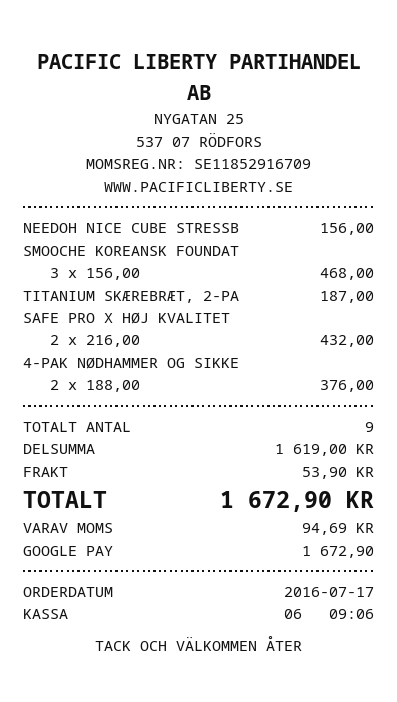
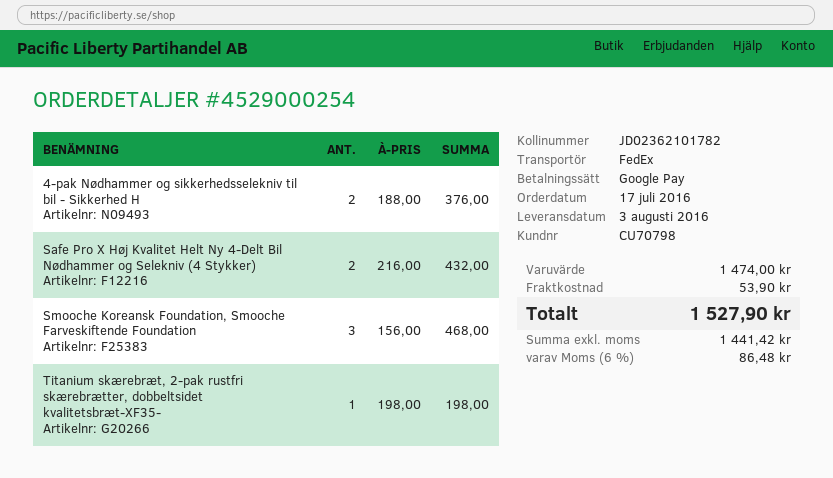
NEEDOH NICE CUBE STRESSB: 1 x 156.00 = 156.00 -> none
TITANIUM SKÆREBRÆT, 2-PA: 1 x 187.00 = 187.00 -> 1 x 198.00 = 198.00
subtotal: 1619.00 -> 1474.00
tax: 94.69 -> 86.48
total: 1672.90 -> 1527.90

